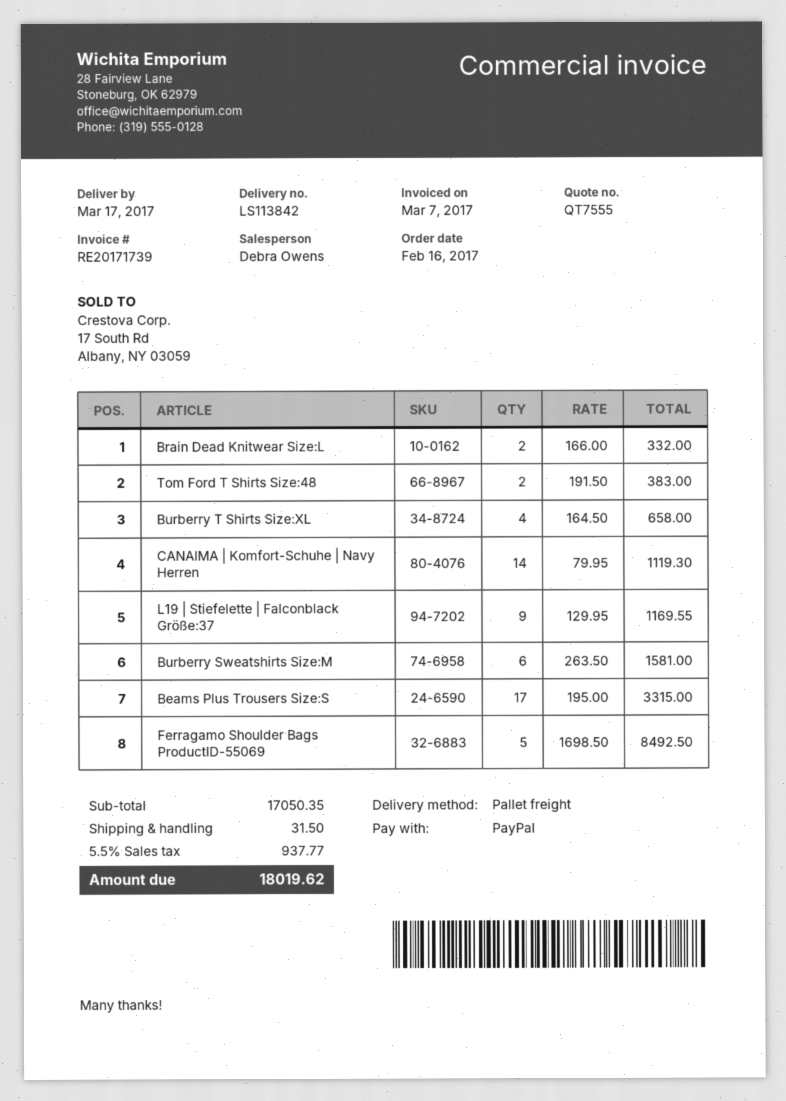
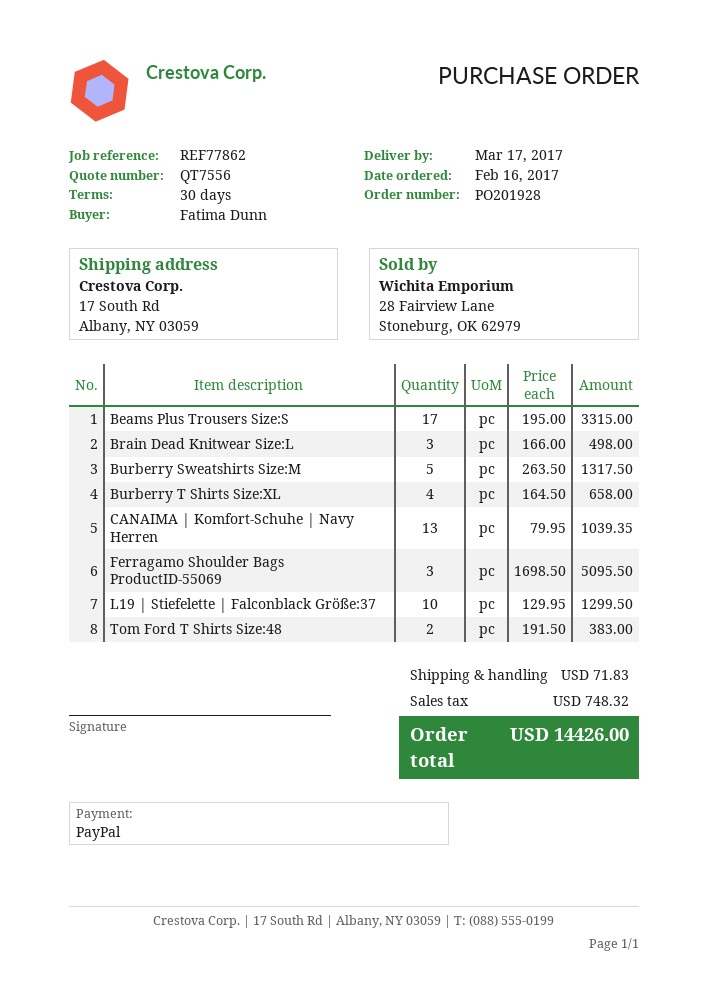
quote number: QT7555 -> QT7556
Brain Dead Knitwear Size:L: 2 x 166.00 = 332.00 -> 3 x 166.00 = 498.00
CANAIMA | Komfort-Schuhe | Navy Herren: 14 x 79.95 = 1119.30 -> 13 x 79.95 = 1039.35
L19 | Stiefelette | Falconblack Größe:37: 9 x 129.95 = 1169.55 -> 10 x 129.95 = 1299.50
Burberry Sweatshirts Size:M: 6 x 263.50 = 1581.00 -> 5 x 263.50 = 1317.50
Ferragamo Shoulder Bags ProductID-55069: 5 x 1698.50 = 8492.50 -> 3 x 1698.50 = 5095.50
shipping: 31.50 -> 71.83
tax: 937.77 -> 748.32
total: 18019.62 -> 14426.00

